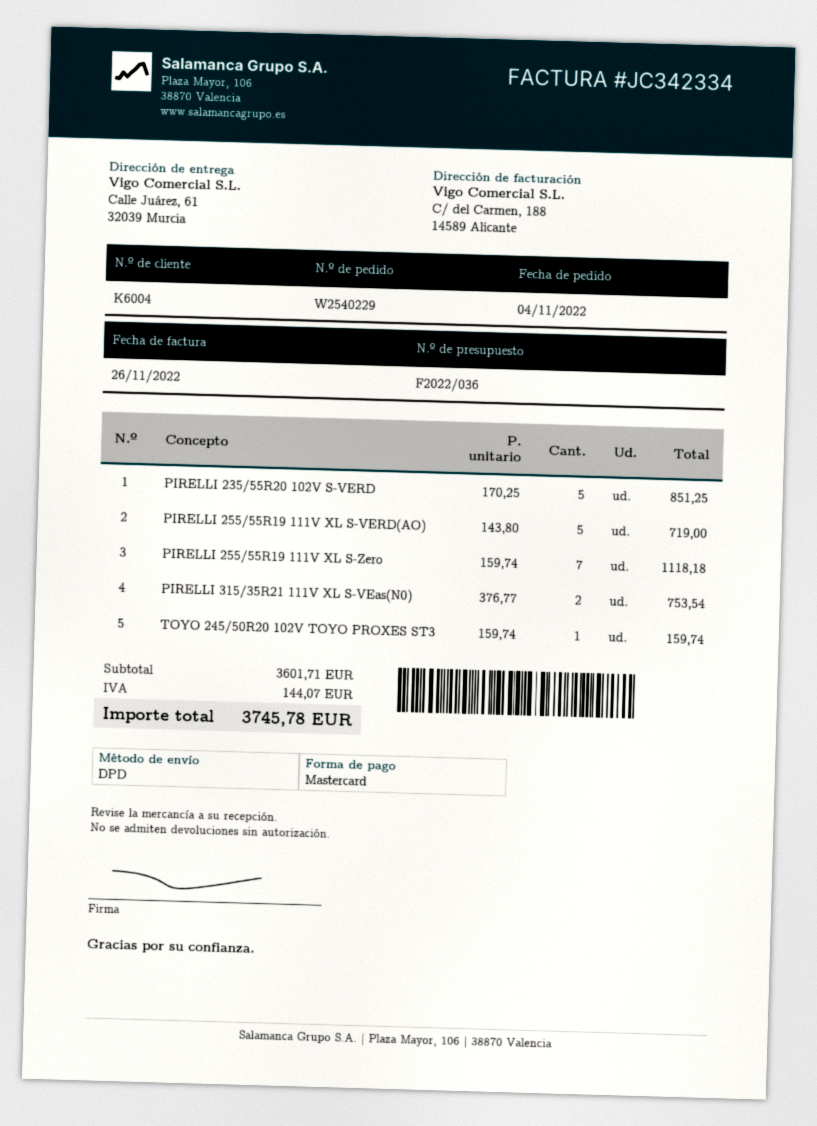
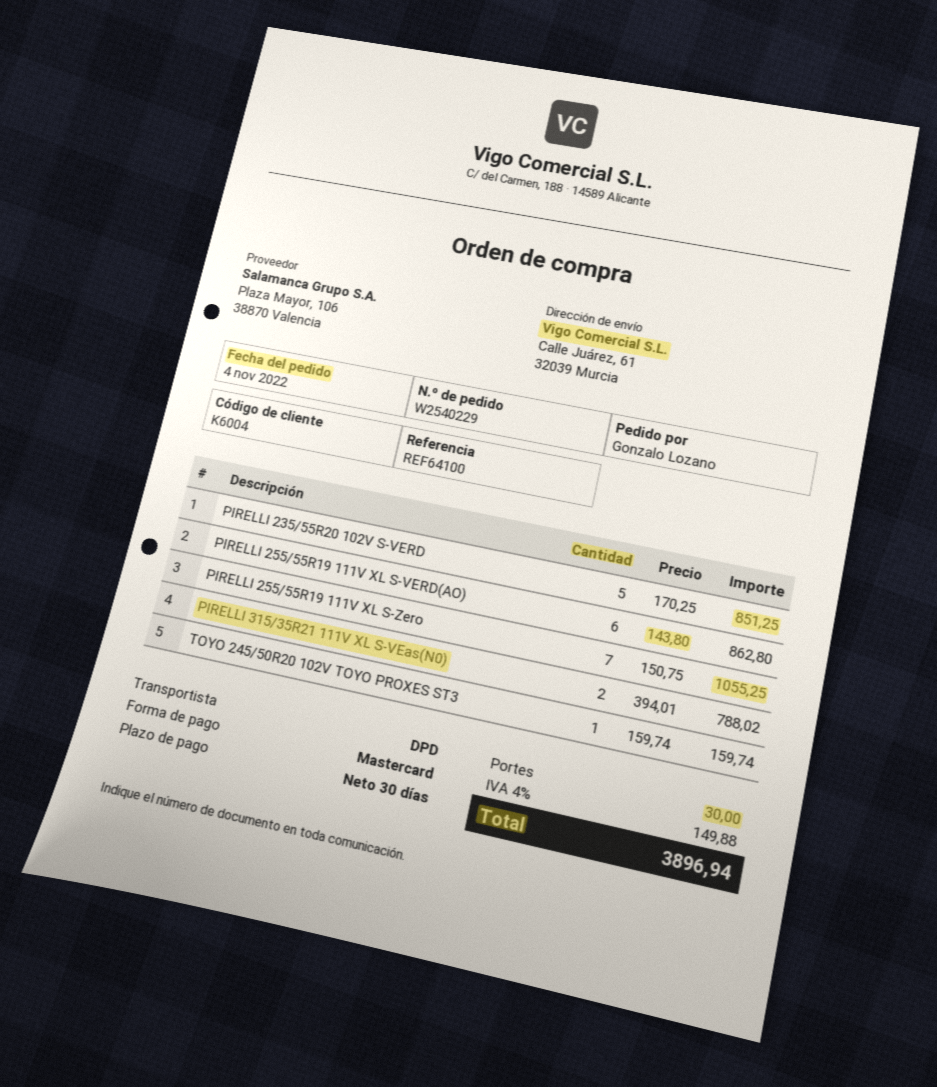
PIRELLI 255/55R19 111V XL S-VERD(AO): 5 x 143.80 = 719.00 -> 6 x 143.80 = 862.80
PIRELLI 255/55R19 111V XL S-Zero: 7 x 159.74 = 1118.18 -> 7 x 150.75 = 1055.25
PIRELLI 315/35R21 111V XL S-VEas(N0): 2 x 376.77 = 753.54 -> 2 x 394.01 = 788.02
shipping: none -> 30.00
tax: 144.07 -> 149.88
total: 3745.78 -> 3896.94

